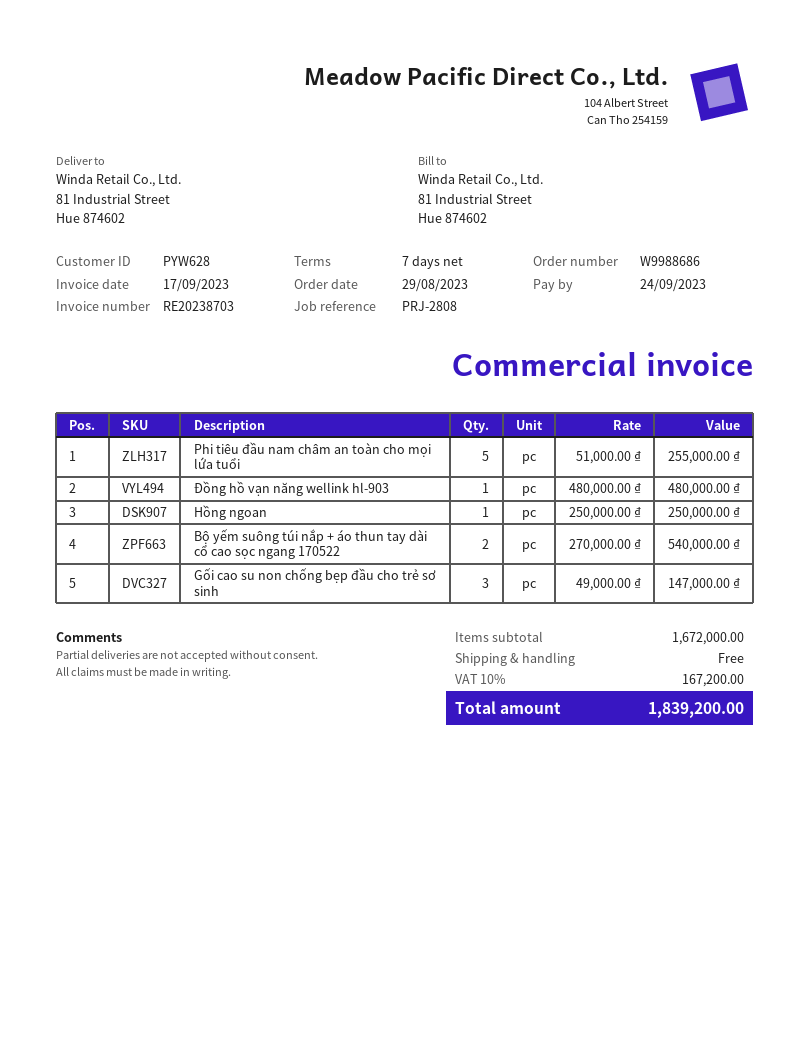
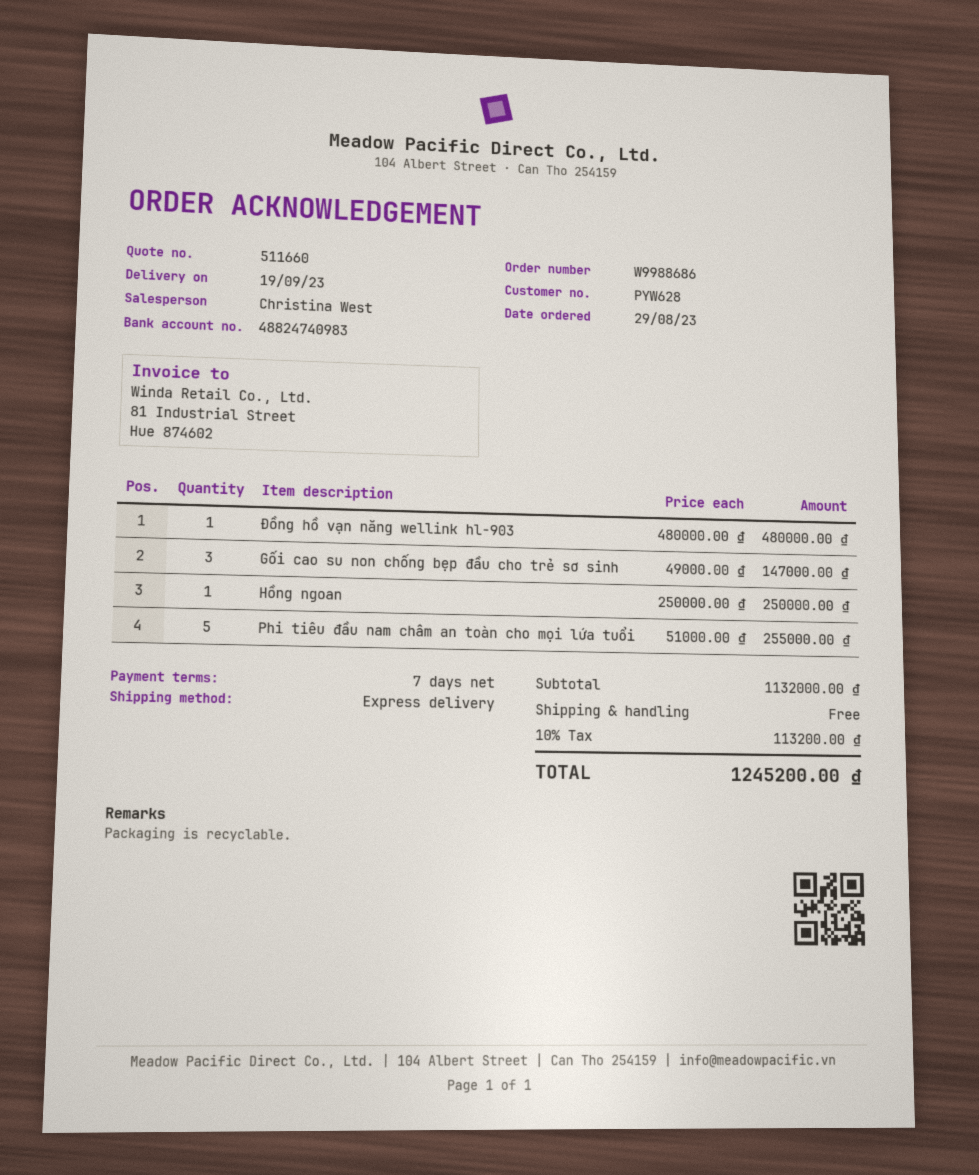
Bộ yếm suông túi nắp + áo thun tay dài cổ cao sọc ngang 170522: 2 x 270000.00 = 540000.00 -> none
subtotal: 1672000.00 -> 1132000.00
tax: 10% = 167200.00 -> 10% = 113200.00
total: 1839200.00 -> 1245200.00

